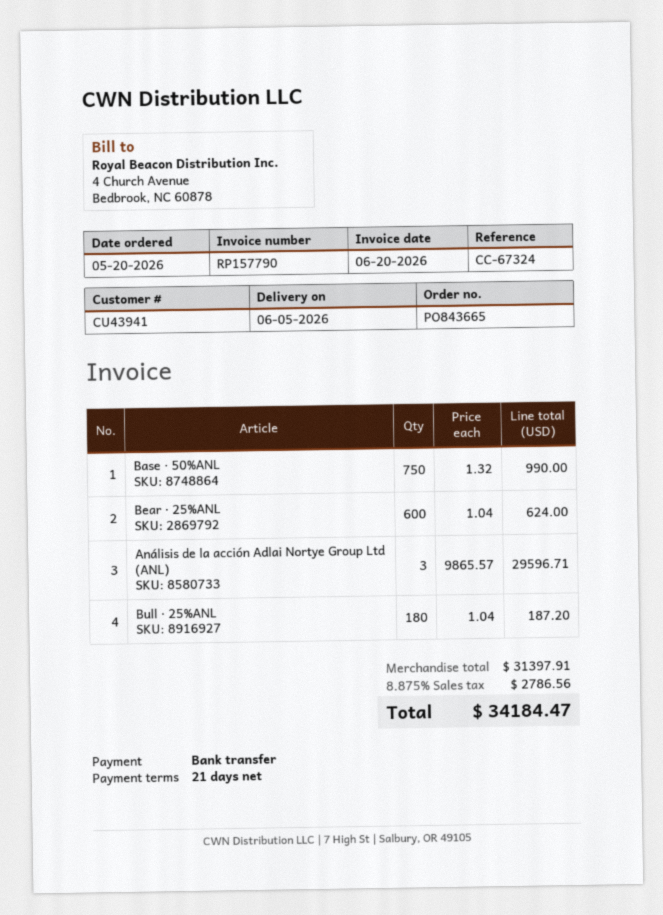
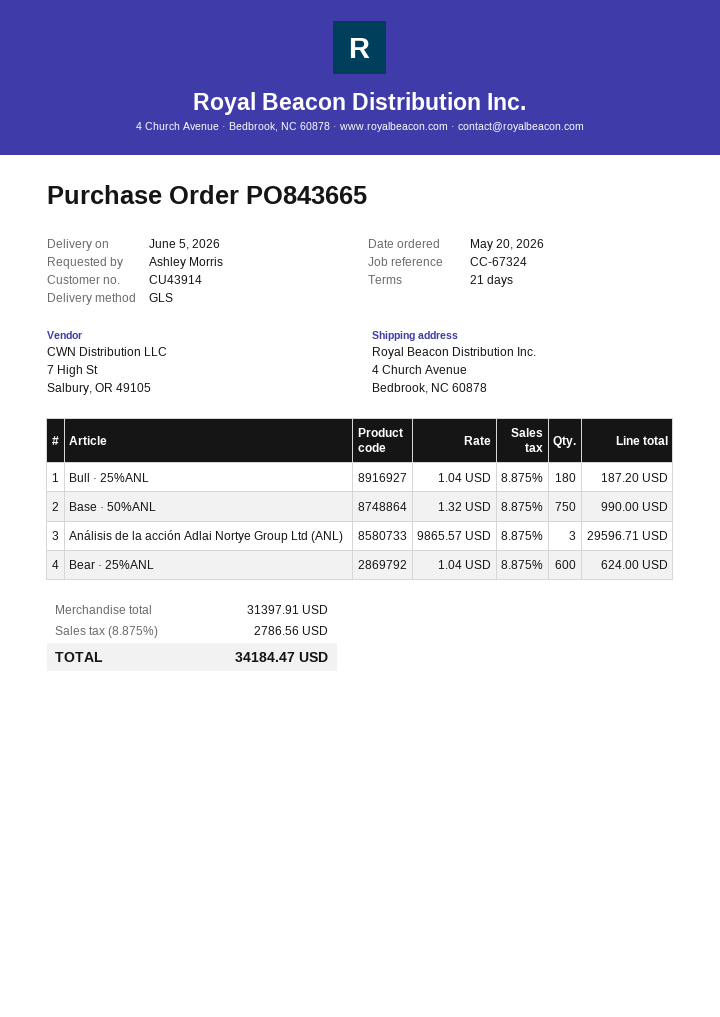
customer number: CU43941 -> CU43914

